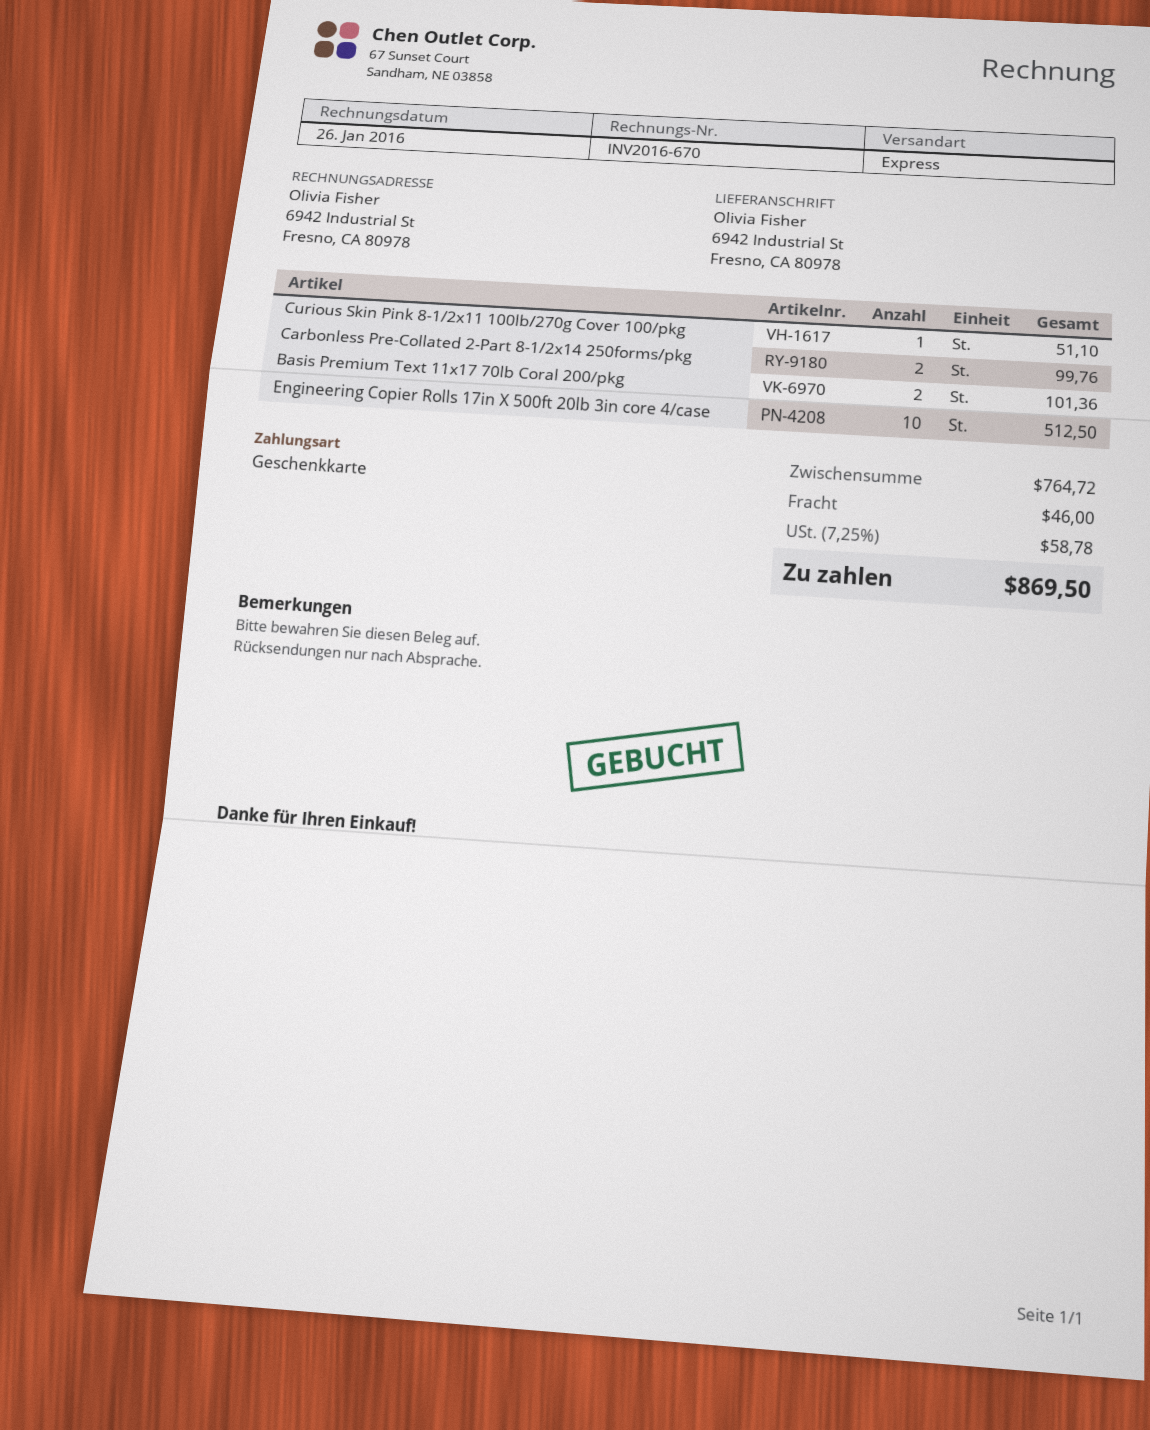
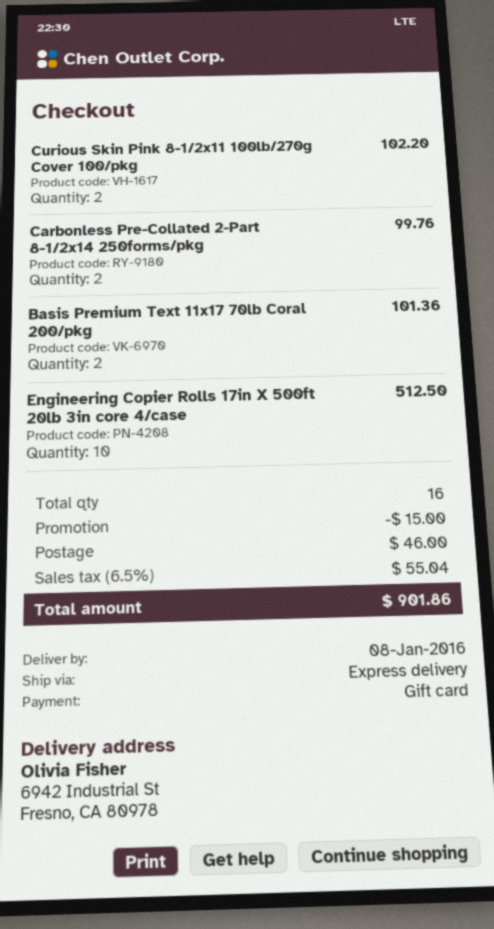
Curious Skin Pink 8-1/2x11 100lb/270g Cover 100/pkg: 1 for 51.10 -> 2 for 102.20
discount: none -> 15.00
tax: 7.25% = 58.78 -> 6.5% = 55.04
total: 869.50 -> 901.86

